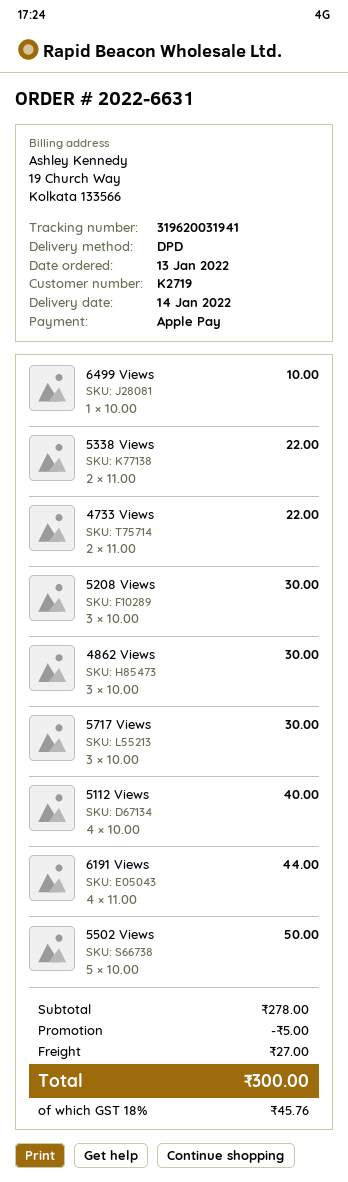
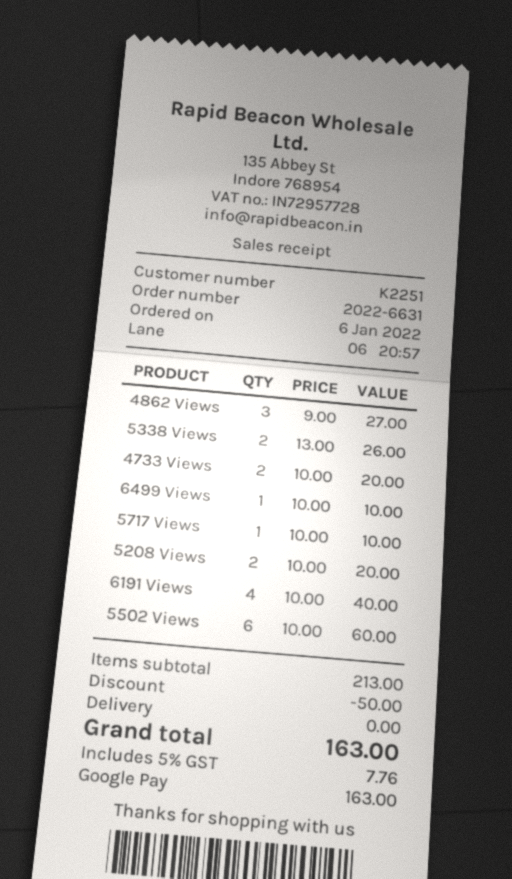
order date: 2022-01-13 -> 2022-01-06
customer number: K2719 -> K2251
payment method: Apple Pay -> Google Pay
5338 Views: 2 x 11.00 = 22.00 -> 2 x 13.00 = 26.00
4733 Views: 2 x 11.00 = 22.00 -> 2 x 10.00 = 20.00
5208 Views: 3 x 10.00 = 30.00 -> 2 x 10.00 = 20.00
4862 Views: 3 x 10.00 = 30.00 -> 3 x 9.00 = 27.00
5717 Views: 3 x 10.00 = 30.00 -> 1 x 10.00 = 10.00
5112 Views: 4 x 10.00 = 40.00 -> none
6191 Views: 4 x 11.00 = 44.00 -> 4 x 10.00 = 40.00
5502 Views: 5 x 10.00 = 50.00 -> 6 x 10.00 = 60.00
subtotal: 278.00 -> 213.00
discount: 5.00 -> 50.00
shipping: 27.00 -> 0.00
tax: 18% = 45.76 -> 5% = 7.76
total: 300.00 -> 163.00

